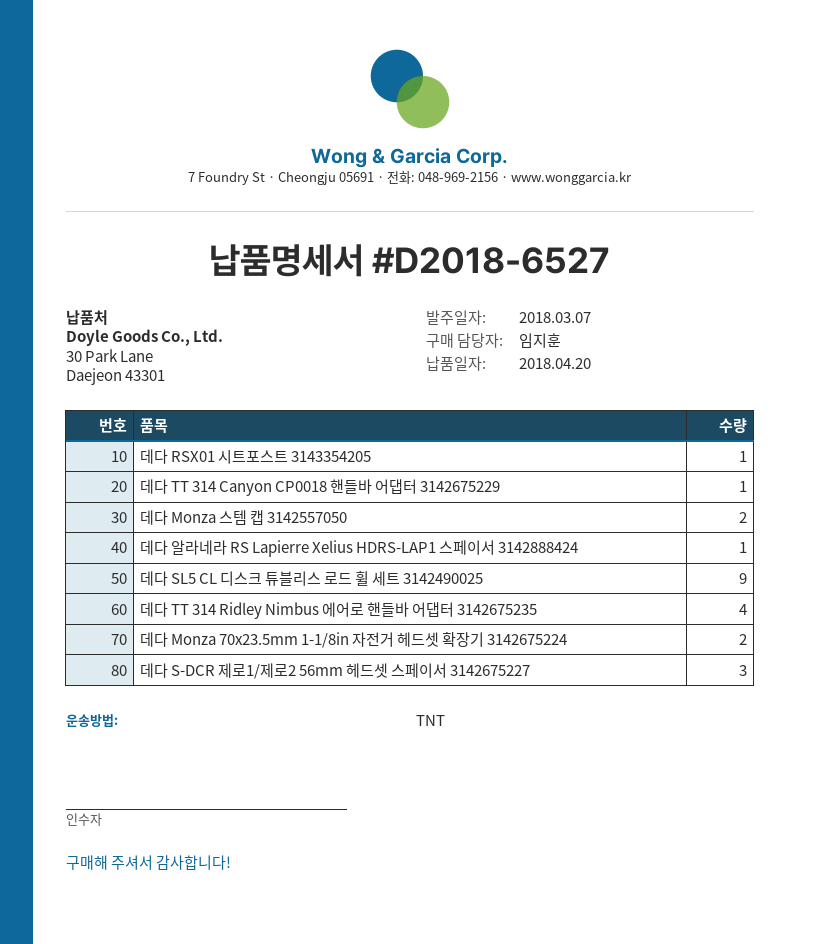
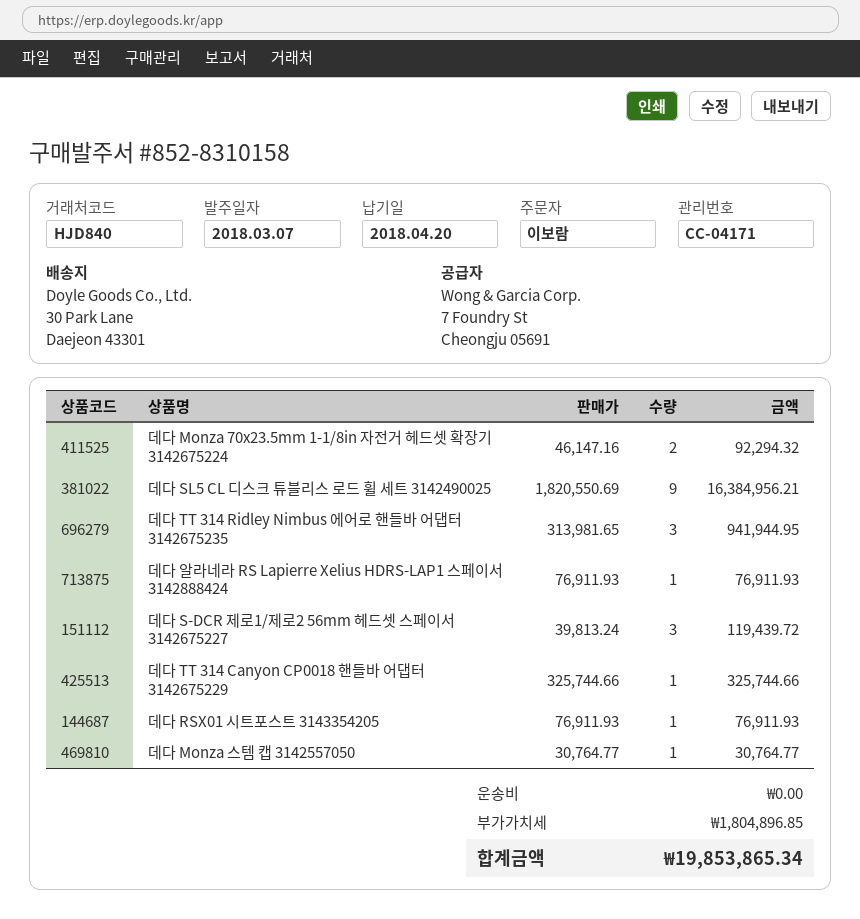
ordered by: 임지훈 -> 이보람
데다 Monza 스템 캡 3142557050: 2 -> 1
데다 TT 314 Ridley Nimbus 에어로 핸들바 어댑터 3142675235: 4 -> 3

